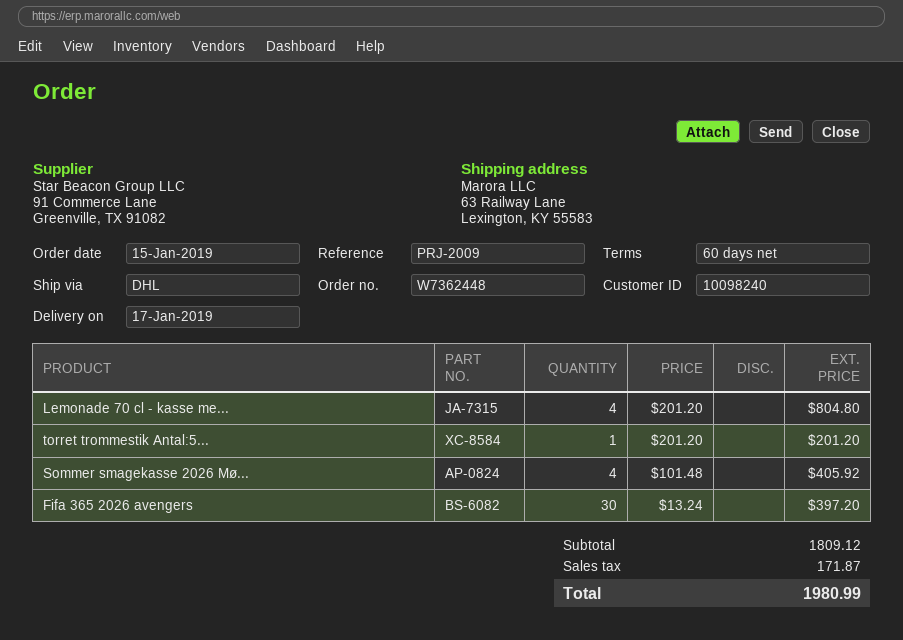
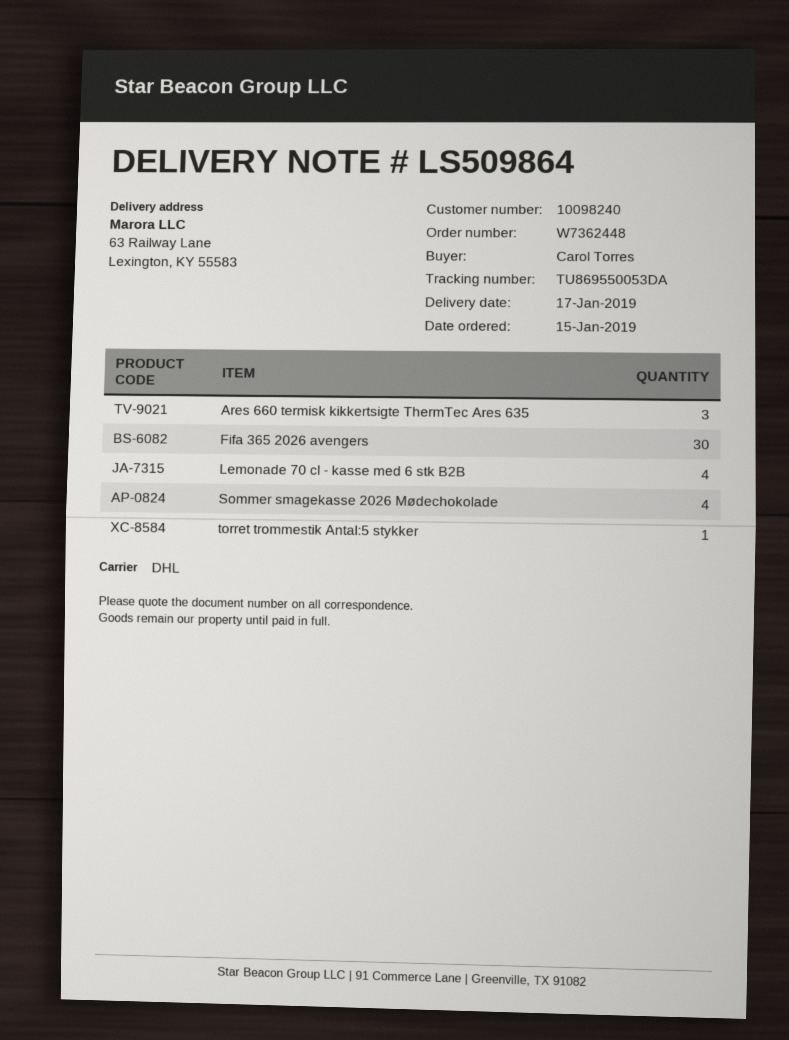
Ares 660 termisk kikkertsigte ThermTec Ares 635: none -> 3

